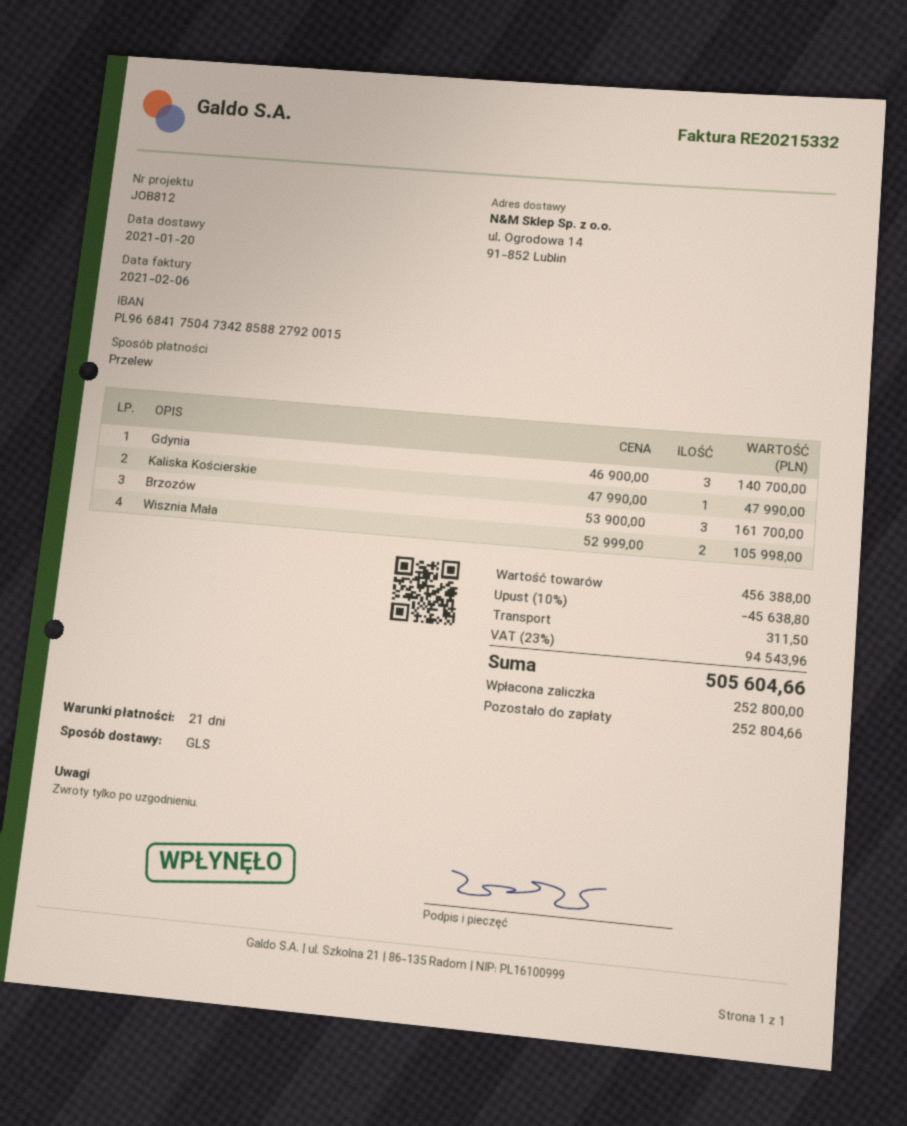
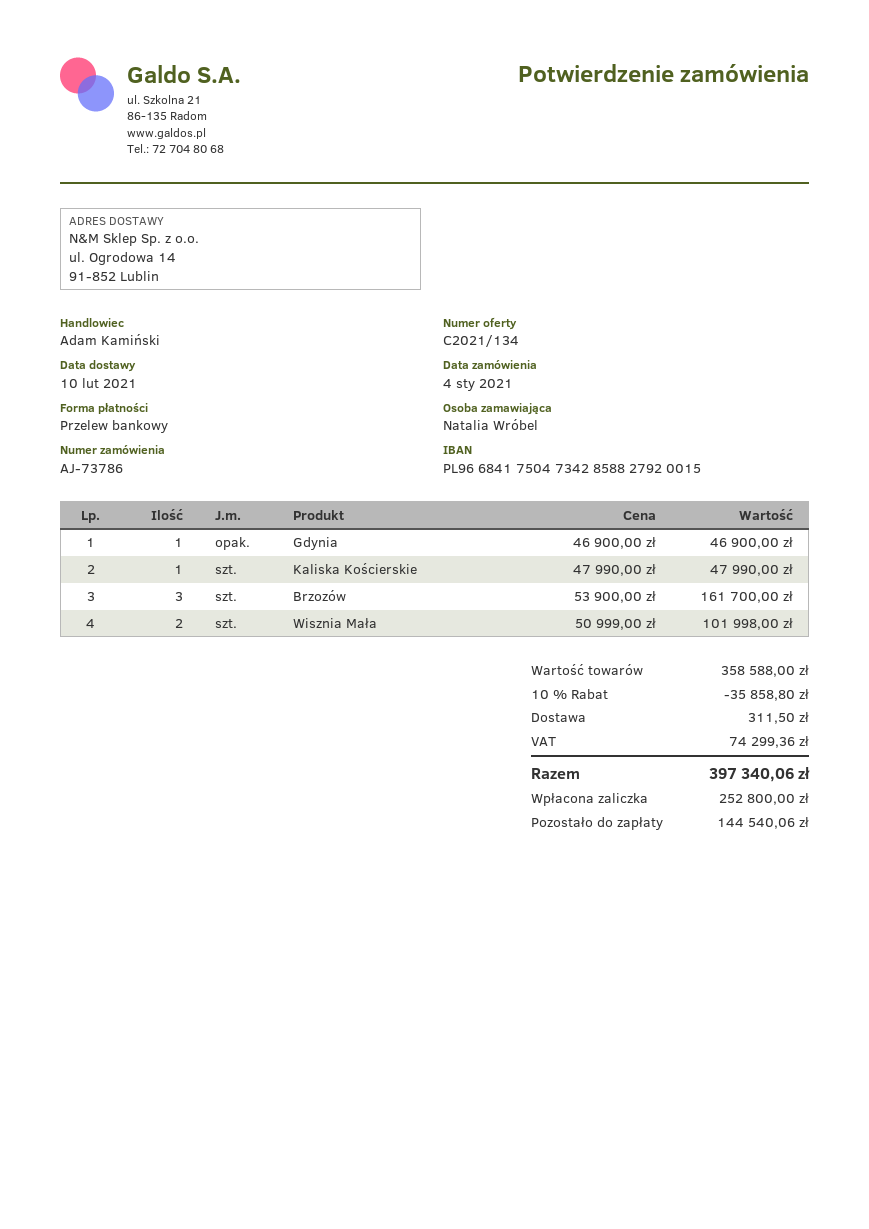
delivery date: 2021-01-20 -> 2021-02-10
Gdynia: 3 x 46900.00 = 140700.00 -> 1 x 46900.00 = 46900.00
Wisznia Mała: 2 x 52999.00 = 105998.00 -> 2 x 50999.00 = 101998.00
subtotal: 456388.00 -> 358588.00
discount: 10% = 45638.80 -> 10% = 35858.80
tax: 94543.96 -> 74299.36
total: 505604.66 -> 397340.06
balance: 252804.66 -> 144540.06

